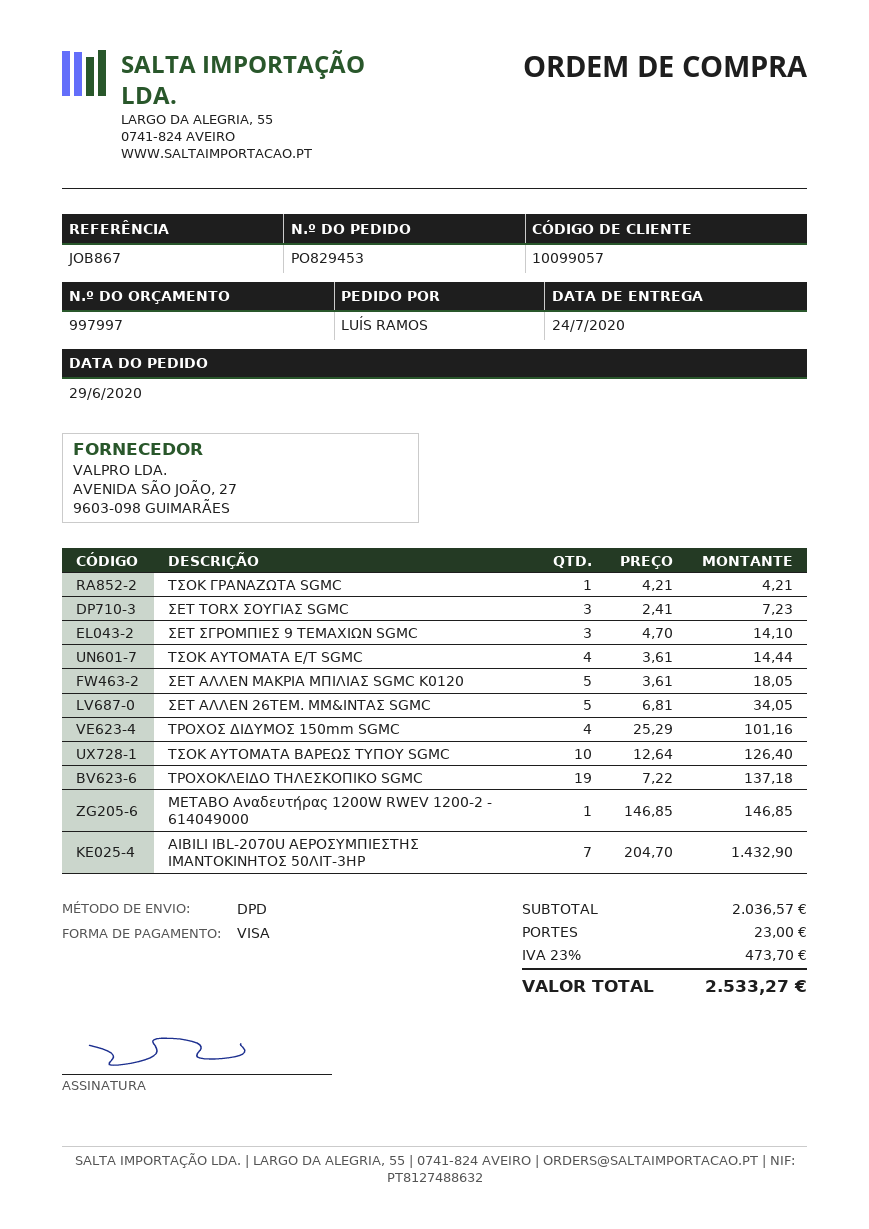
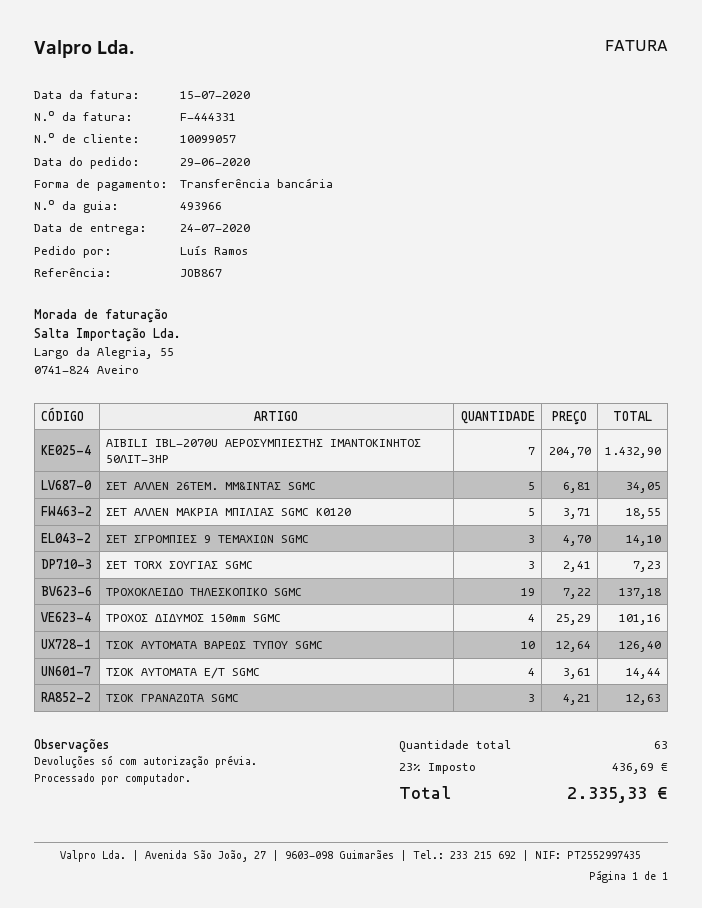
payment method: Visa -> bank transfer
ΤΣΟΚ ΓΡΑΝΑΖΩΤΑ SGMC: 1 x 4.21 = 4.21 -> 3 x 4.21 = 12.63
ΣΕΤ ΑΛΛΕΝ ΜΑΚΡΙΑ ΜΠΙΛΙΑΣ SGMC K0120: 5 x 3.61 = 18.05 -> 5 x 3.71 = 18.55
METABO Αναδευτήρας 1200W RWEV 1200-2 - 614049000: 1 x 146.85 = 146.85 -> none
shipping: 23.00 -> none
tax: 23% = 473.70 -> 23% = 436.69
total: 2533.27 -> 2335.33

